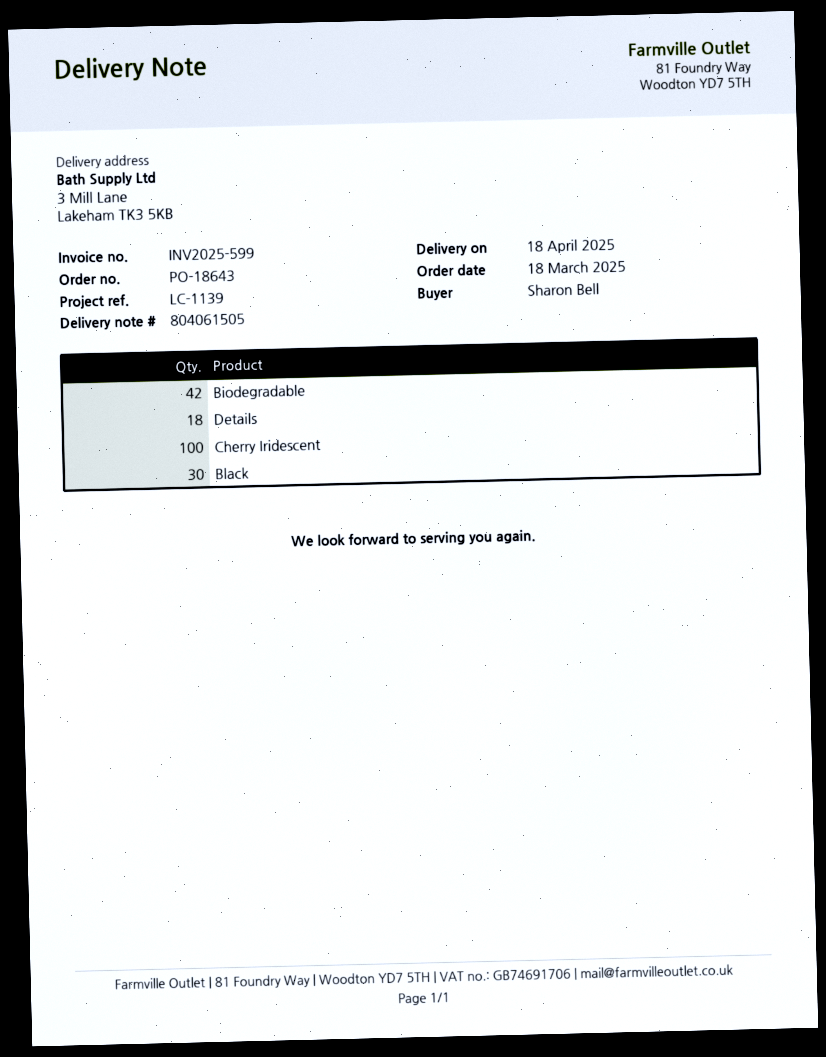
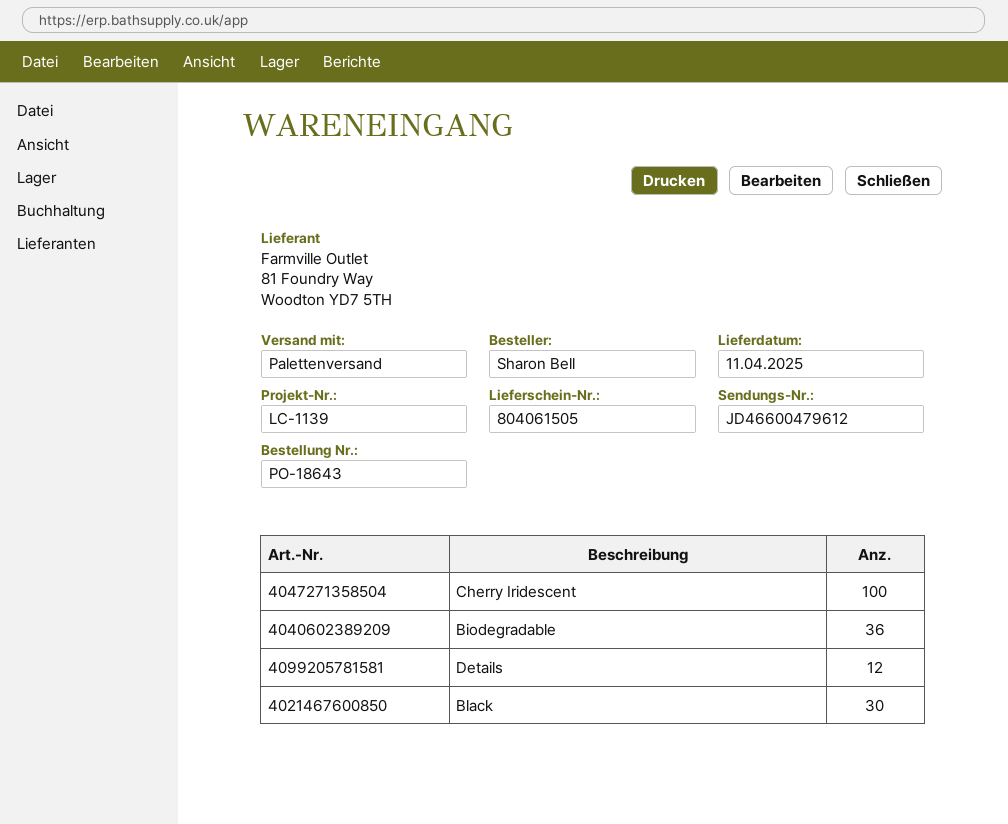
delivery date: 2025-04-18 -> 2025-04-11
Biodegradable: 42 -> 36
Details: 18 -> 12

